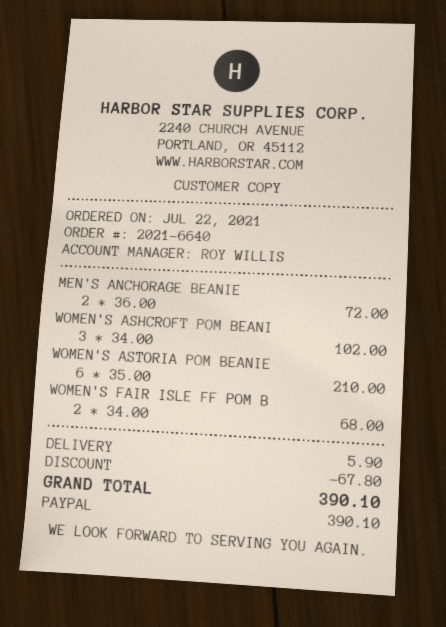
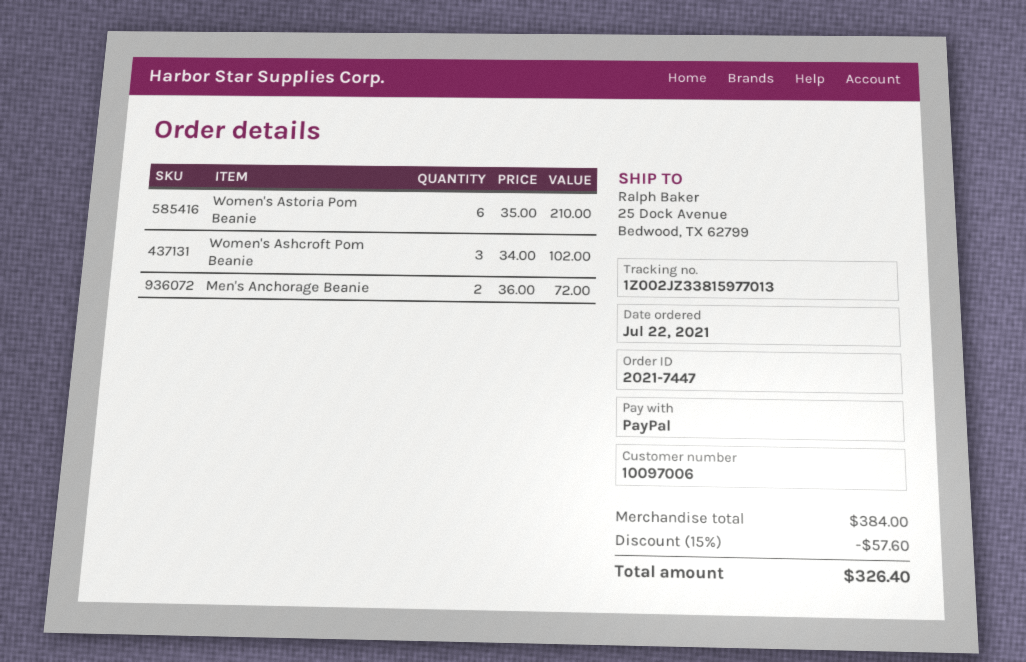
order number: 2021-6640 -> 2021-7447
WOMEN'S FAIR ISLE FF POM B: 2 x 34.00 = 68.00 -> none
discount: 67.80 -> 57.60
shipping: 5.90 -> none
total: 390.10 -> 326.40

